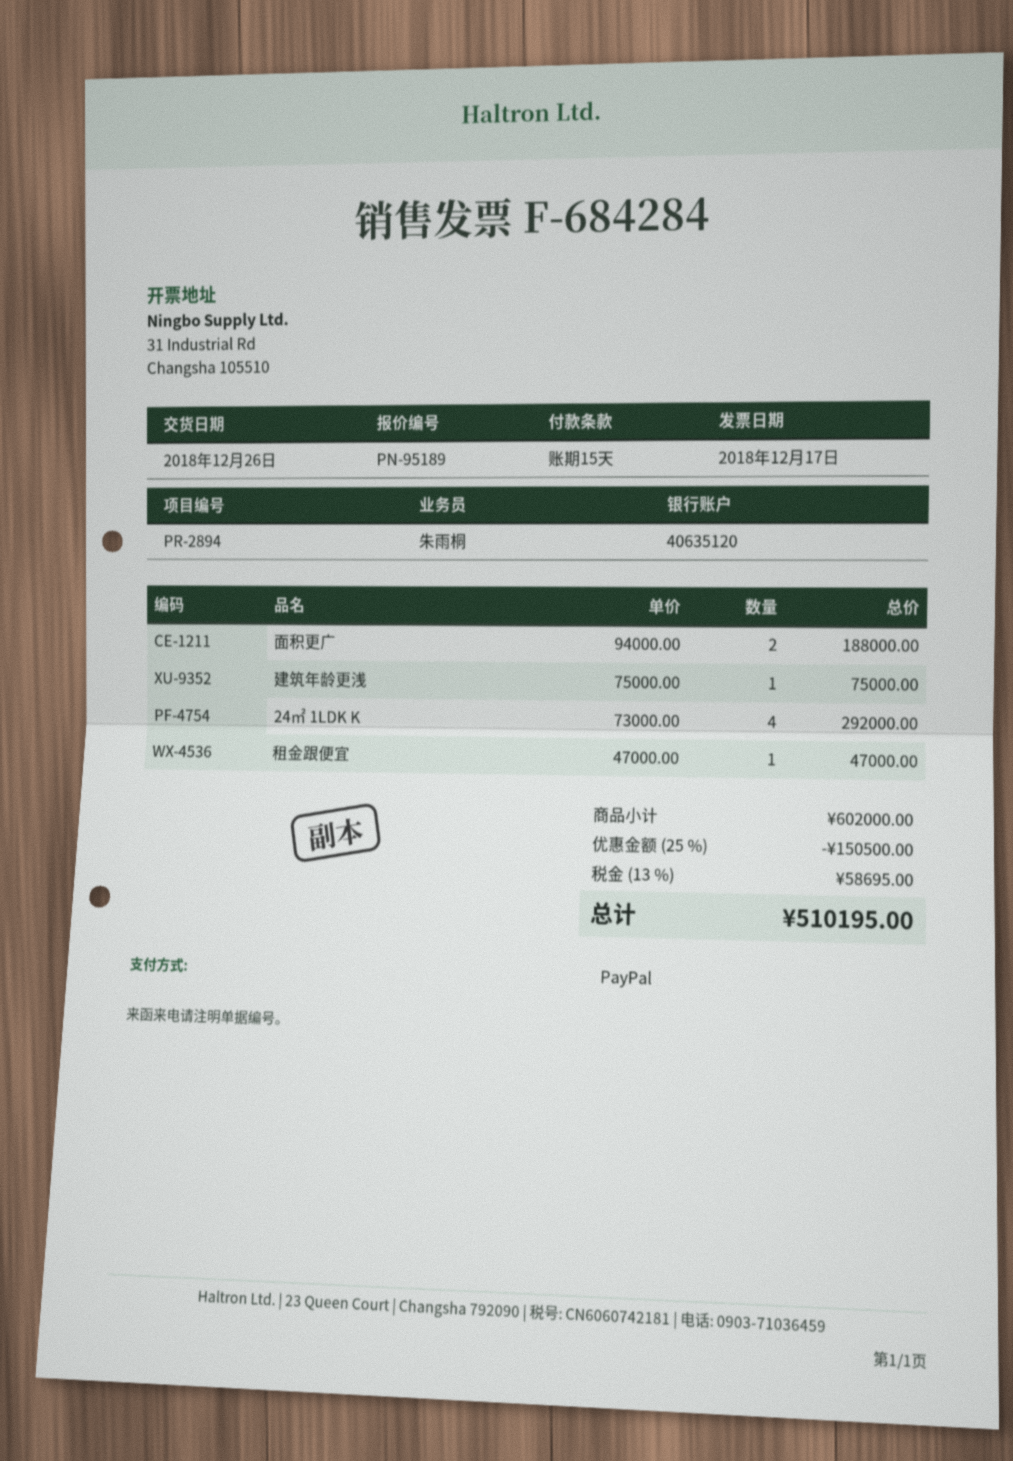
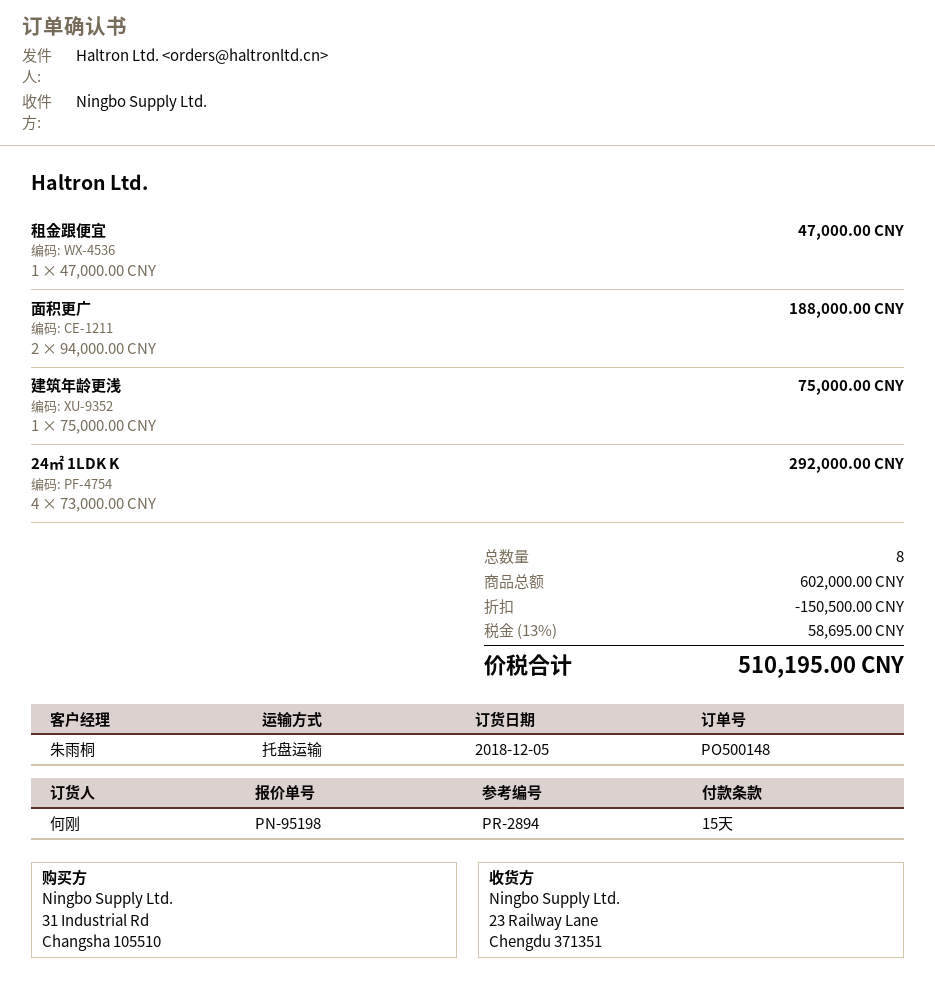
quote number: PN-95189 -> PN-95198

